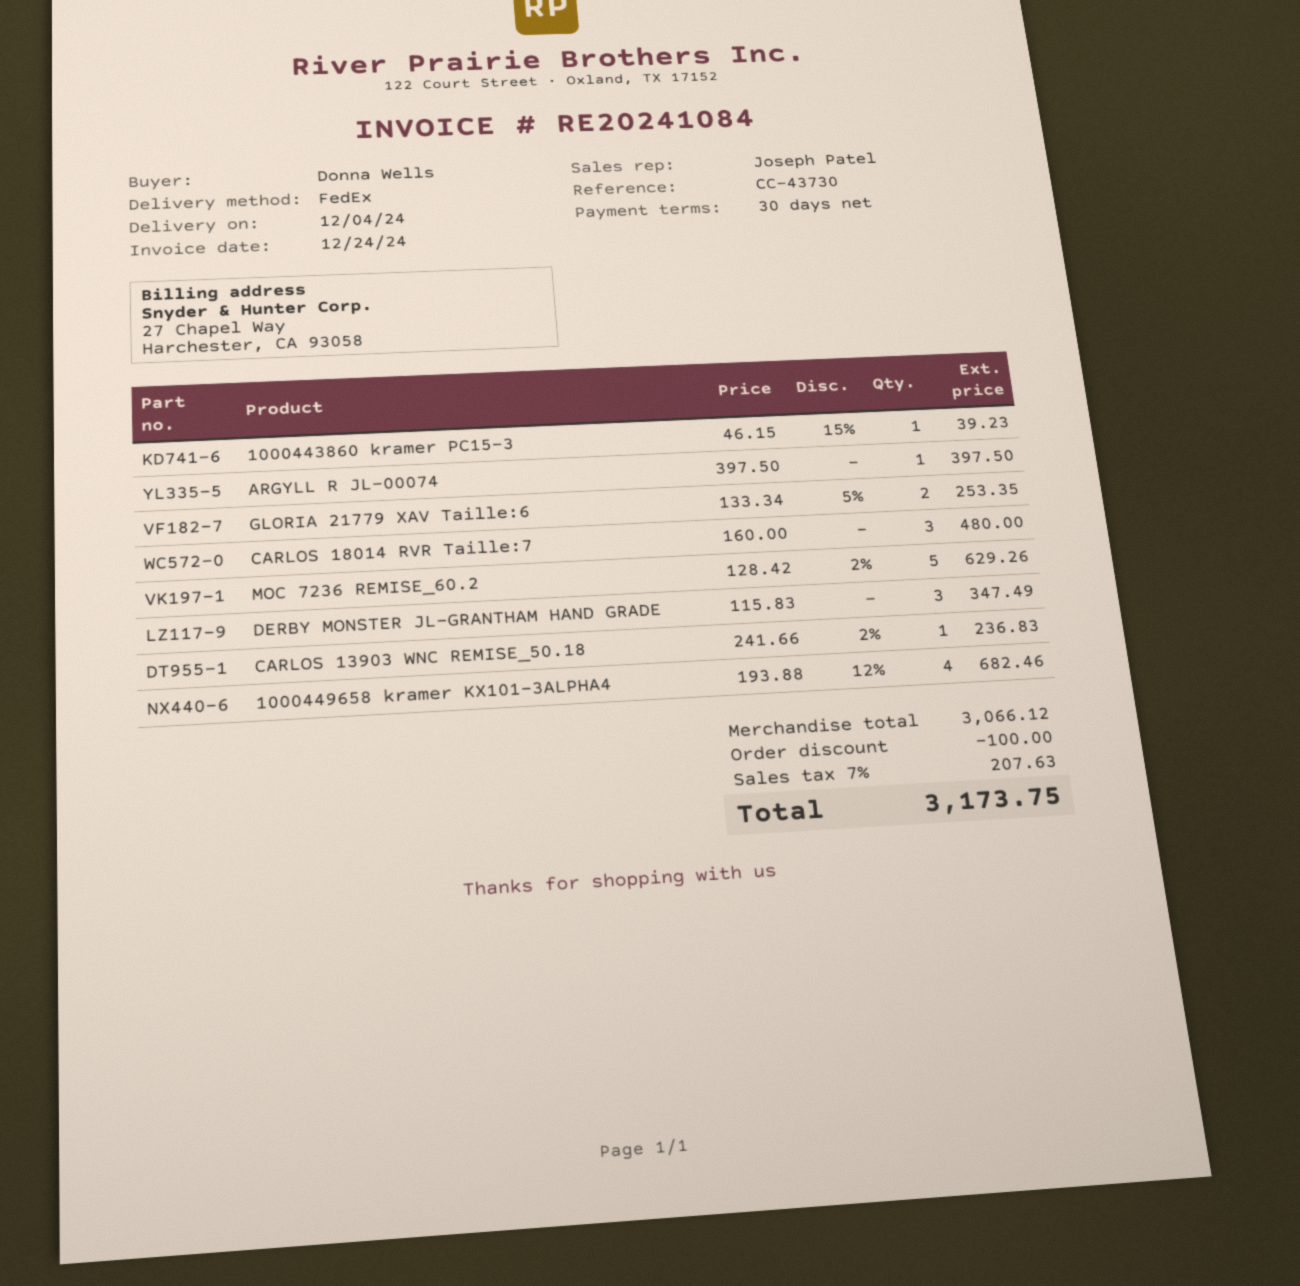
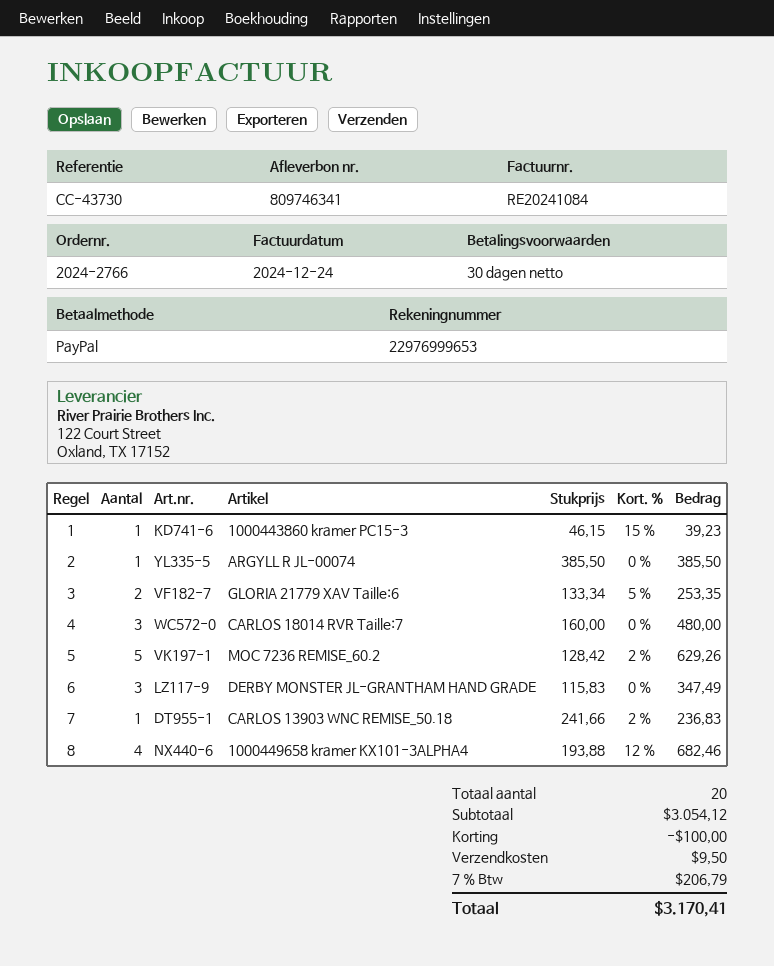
ARGYLL R JL-00074: 1 x 397.50 = 397.50 -> 1 x 385.50 = 385.50
subtotal: 3066.12 -> 3054.12
shipping: none -> 9.50
tax: 7% = 207.63 -> 7% = 206.79
total: 3173.75 -> 3170.41

